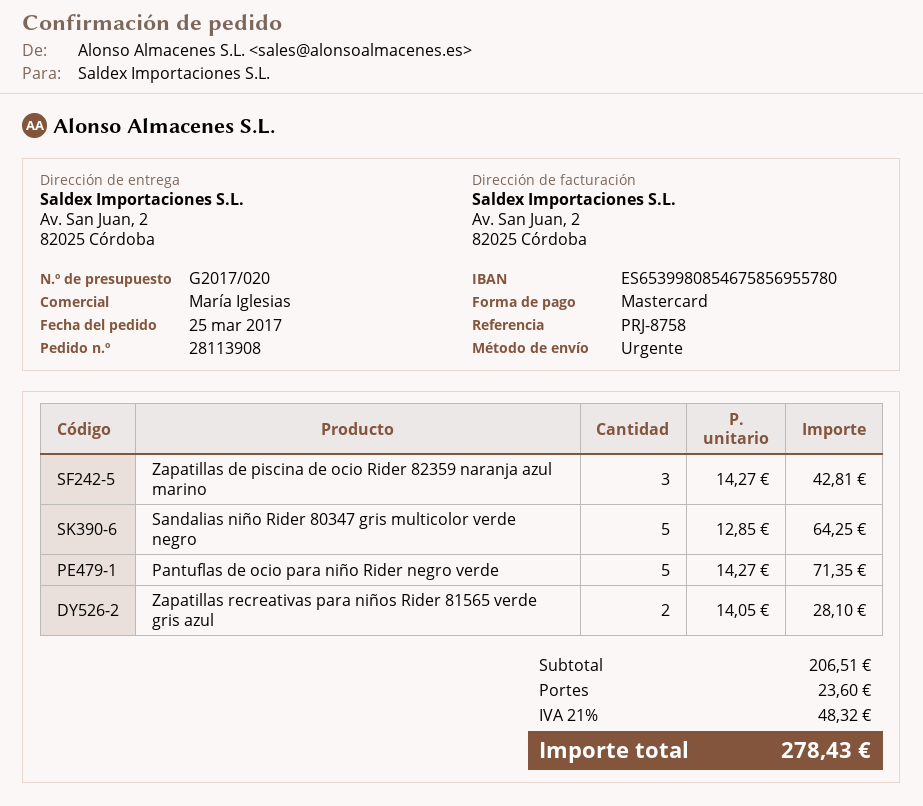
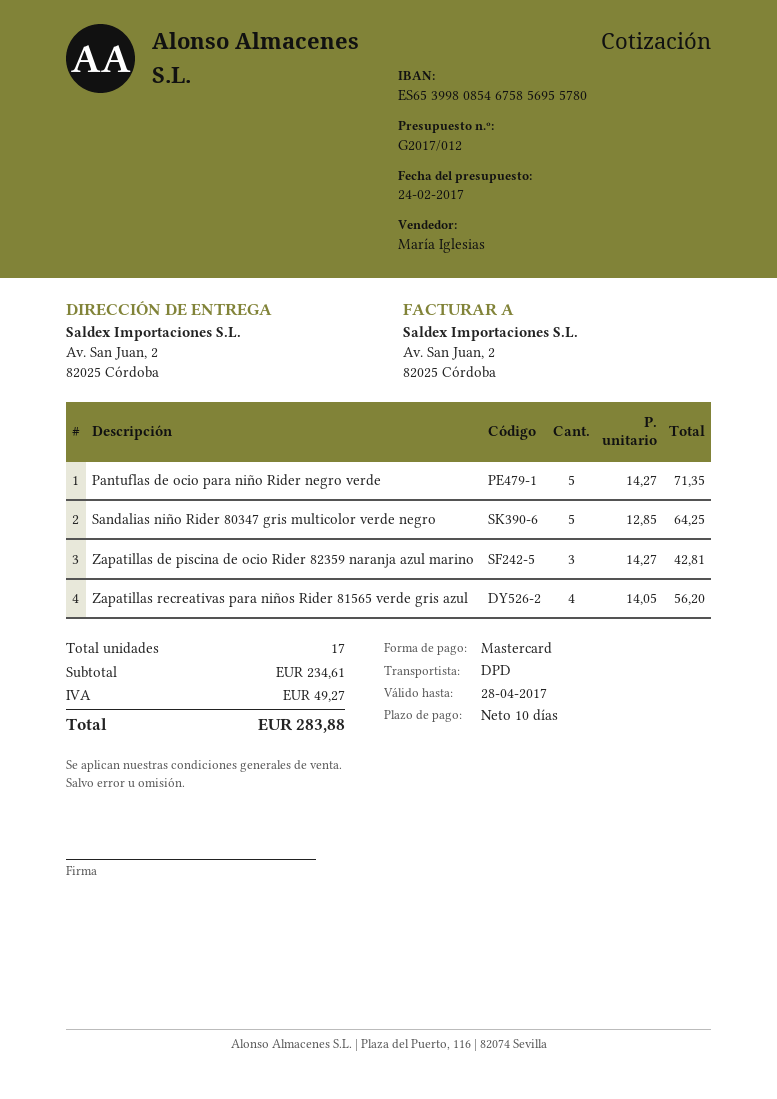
quote number: G2017/020 -> G2017/012
shipping method: express -> DPD
Zapatillas recreativas para niños Rider 81565 verde gris azul: 2 x 14.05 = 28.10 -> 4 x 14.05 = 56.20
subtotal: 206.51 -> 234.61
shipping: 23.60 -> none
tax: 48.32 -> 49.27
total: 278.43 -> 283.88

